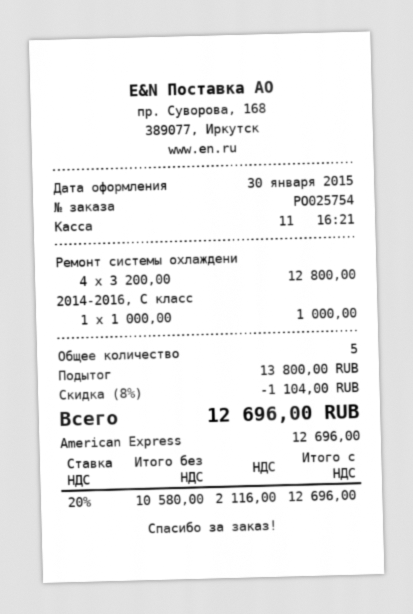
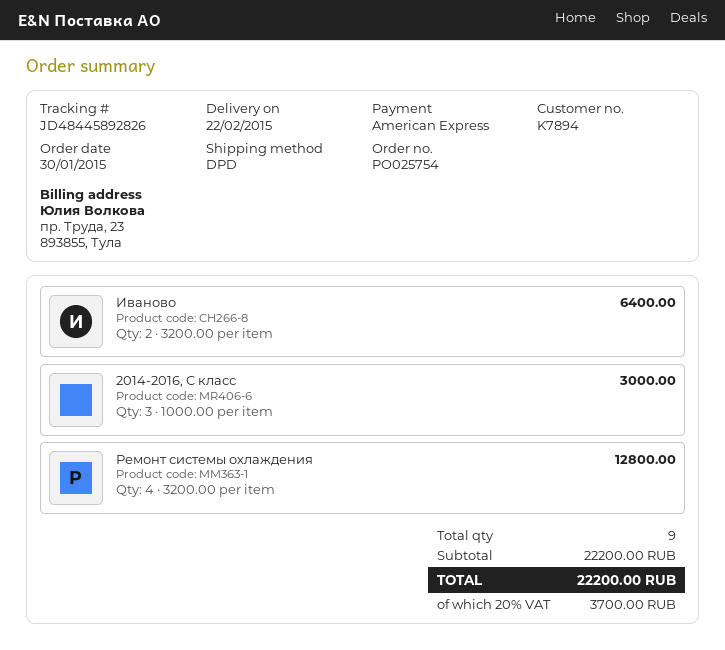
2014-2016, C класс: 1 x 1000.00 = 1000.00 -> 3 x 1000.00 = 3000.00
Иваново: none -> 2 x 3200.00 = 6400.00
total quantity: 5 -> 9
subtotal: 13800.00 -> 22200.00
discount: 8% = 1104.00 -> none
tax: 20% = 2116.00 -> 20% = 3700.00
total: 12696.00 -> 22200.00

